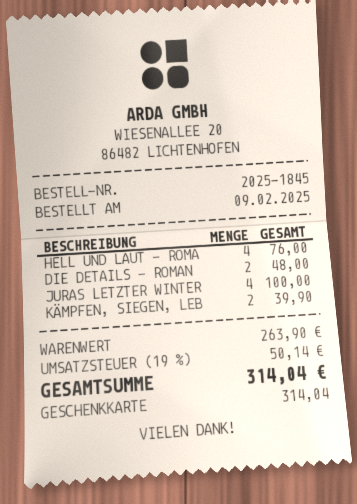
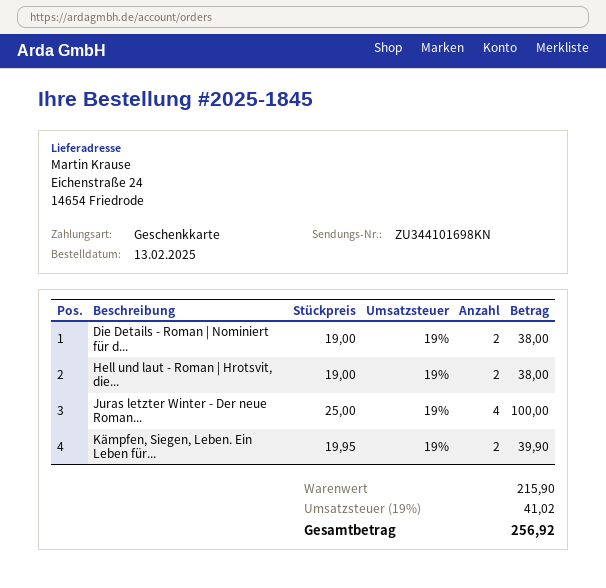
order date: 2025-02-09 -> 2025-02-13
HELL UND LAUT - ROMA: 4 for 76.00 -> 2 for 38.00
DIE DETAILS - ROMAN: 2 for 48.00 -> 2 for 38.00
subtotal: 263.90 -> 215.90
tax: 19% = 50.14 -> 19% = 41.02
total: 314.04 -> 256.92

